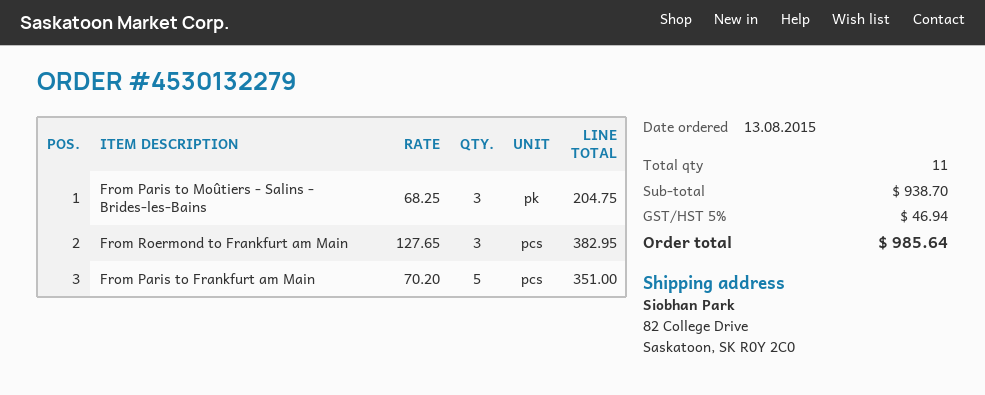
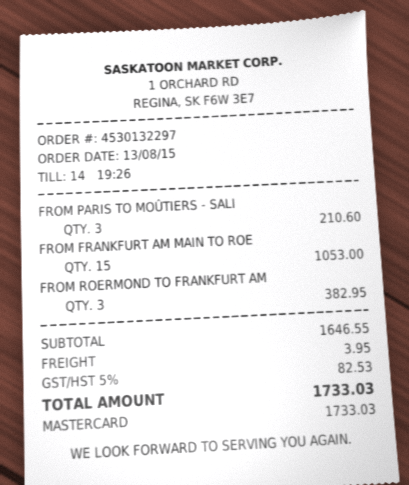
order number: 4530132279 -> 4530132297
From Paris to Moûtiers - Salins - Brides-les-Bains: 3 for 204.75 -> 3 for 210.60
From Paris to Frankfurt am Main: 5 for 351.00 -> none
FROM FRANKFURT AM MAIN TO ROE: none -> 15 for 1053.00
subtotal: 938.70 -> 1646.55
shipping: none -> 3.95
tax: 5% = 46.94 -> 5% = 82.53
total: 985.64 -> 1733.03

